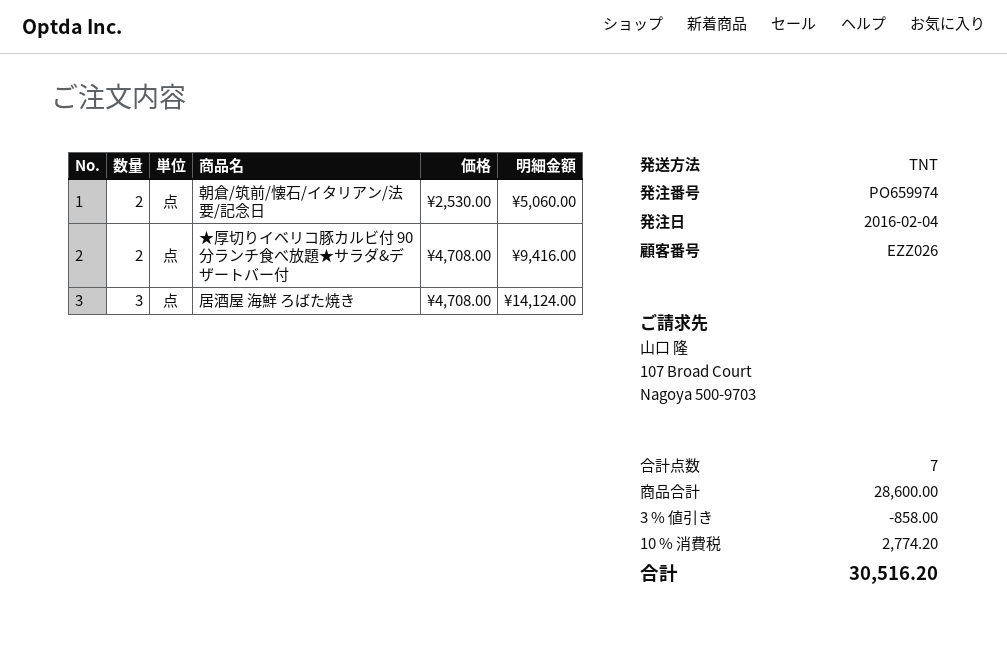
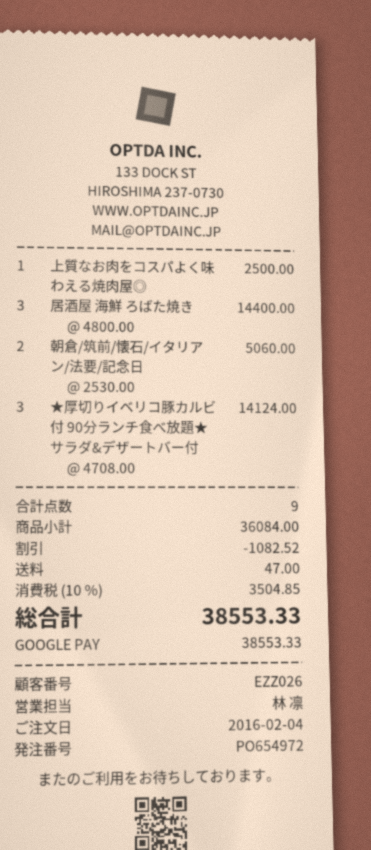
order number: PO659974 -> PO654972
★厚切りイベリコ豚カルビ付 90分ランチ食べ放題★サラダ&デザートバー付: 2 x 4708.00 = 9416.00 -> 3 x 4708.00 = 14124.00
居酒屋 海鮮 ろばた焼き: 3 x 4708.00 = 14124.00 -> 3 x 4800.00 = 14400.00
上質なお肉をコスパよく味わえる焼肉屋◎: none -> 1 x 2500.00 = 2500.00
total quantity: 7 -> 9
subtotal: 28600.00 -> 36084.00
discount: 858.00 -> 1082.52
shipping: none -> 47.00
tax: 10% = 2774.20 -> 10% = 3504.85
total: 30516.20 -> 38553.33

